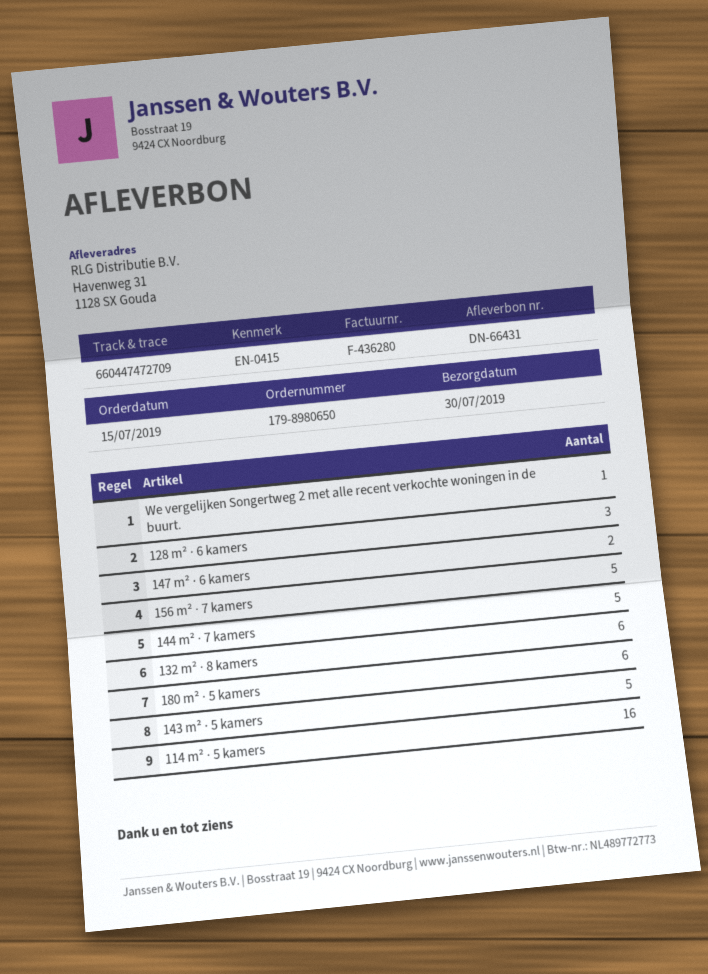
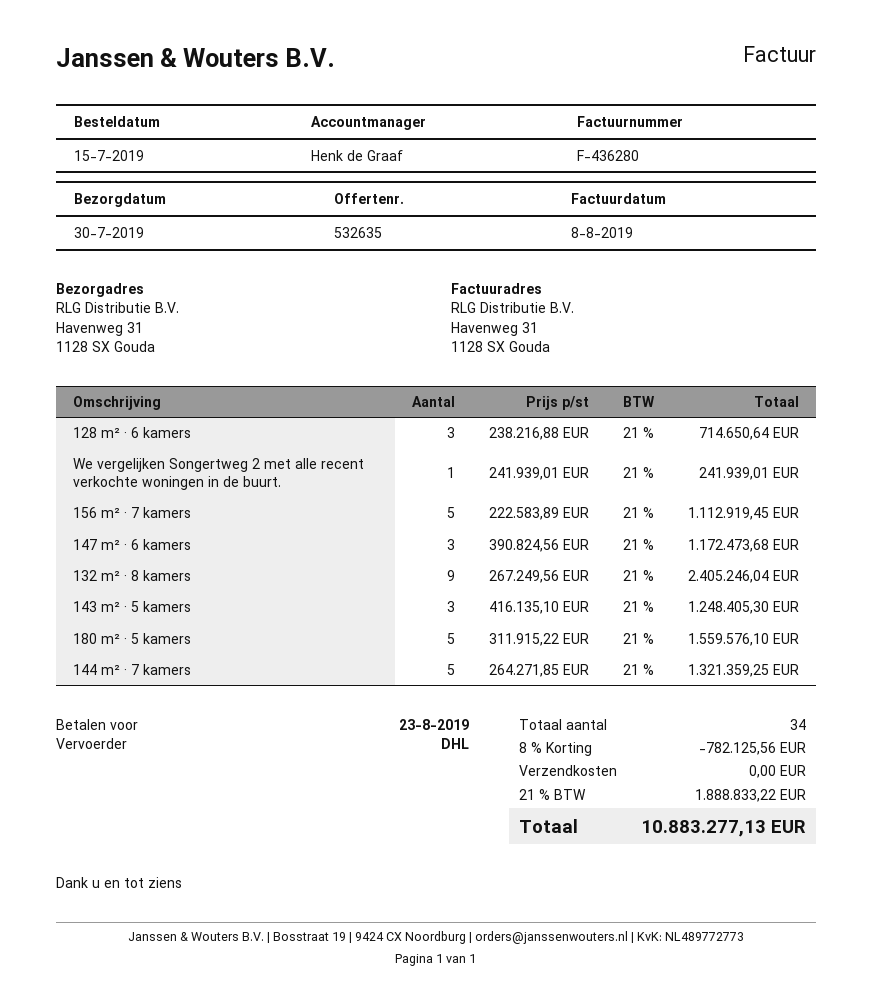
147 m² · 6 kamers: 2 -> 3
132 m² · 8 kamers: 6 -> 9
180 m² · 5 kamers: 6 -> 5
143 m² · 5 kamers: 5 -> 3
114 m² · 5 kamers: 16 -> none

